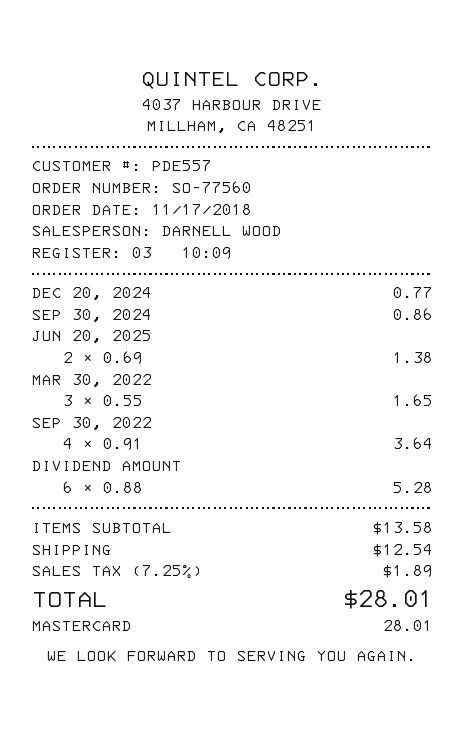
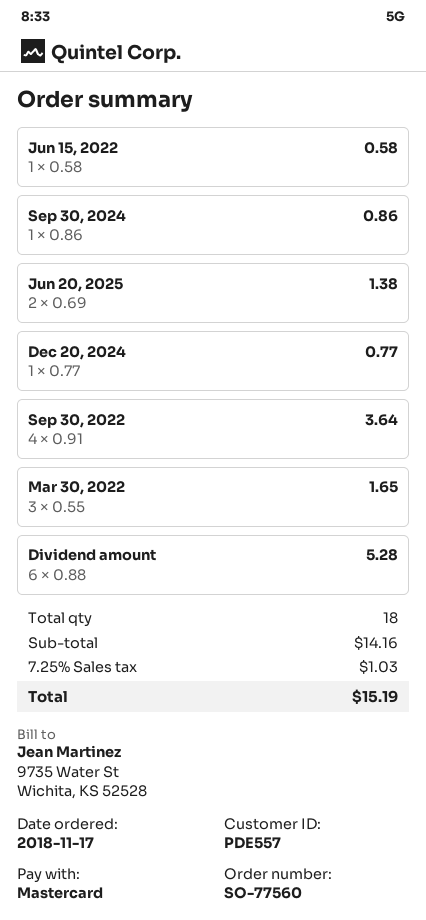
Jun 15, 2022: none -> 1 x 0.58 = 0.58
subtotal: 13.58 -> 14.16
shipping: 12.54 -> none
tax: 7.25% = 1.89 -> 7.25% = 1.03
total: 28.01 -> 15.19

